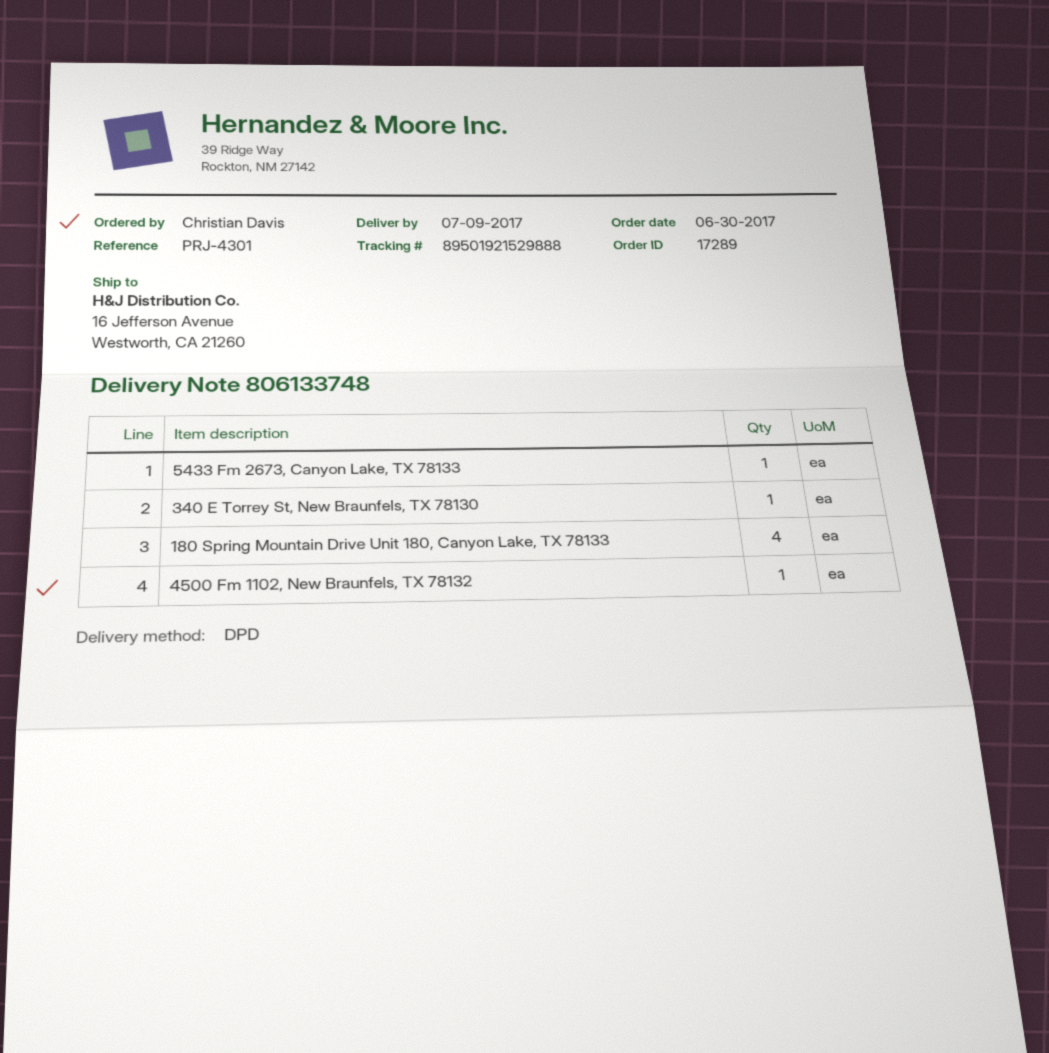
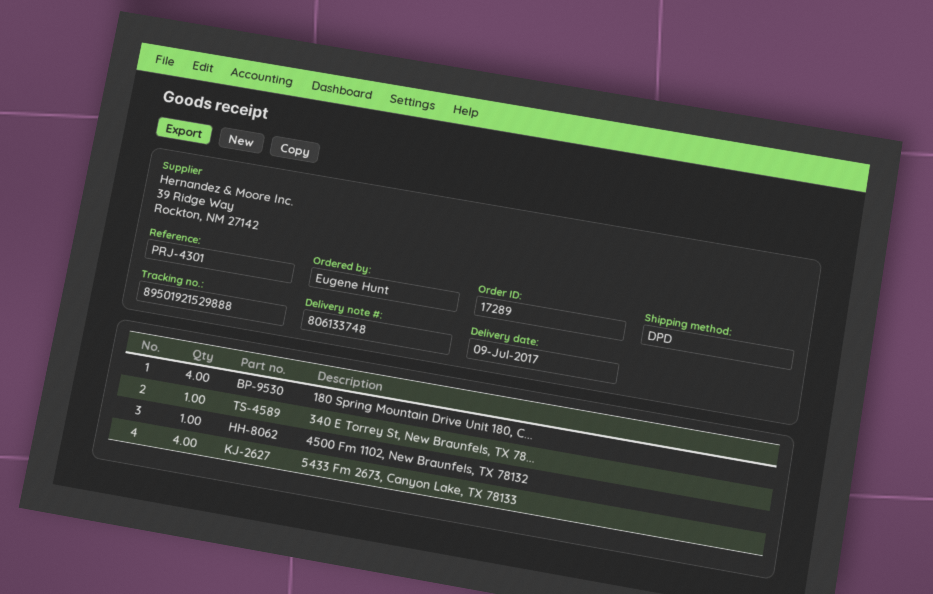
ordered by: Christian Davis -> Eugene Hunt
5433 Fm 2673, Canyon Lake, TX 78133: 1 -> 4

